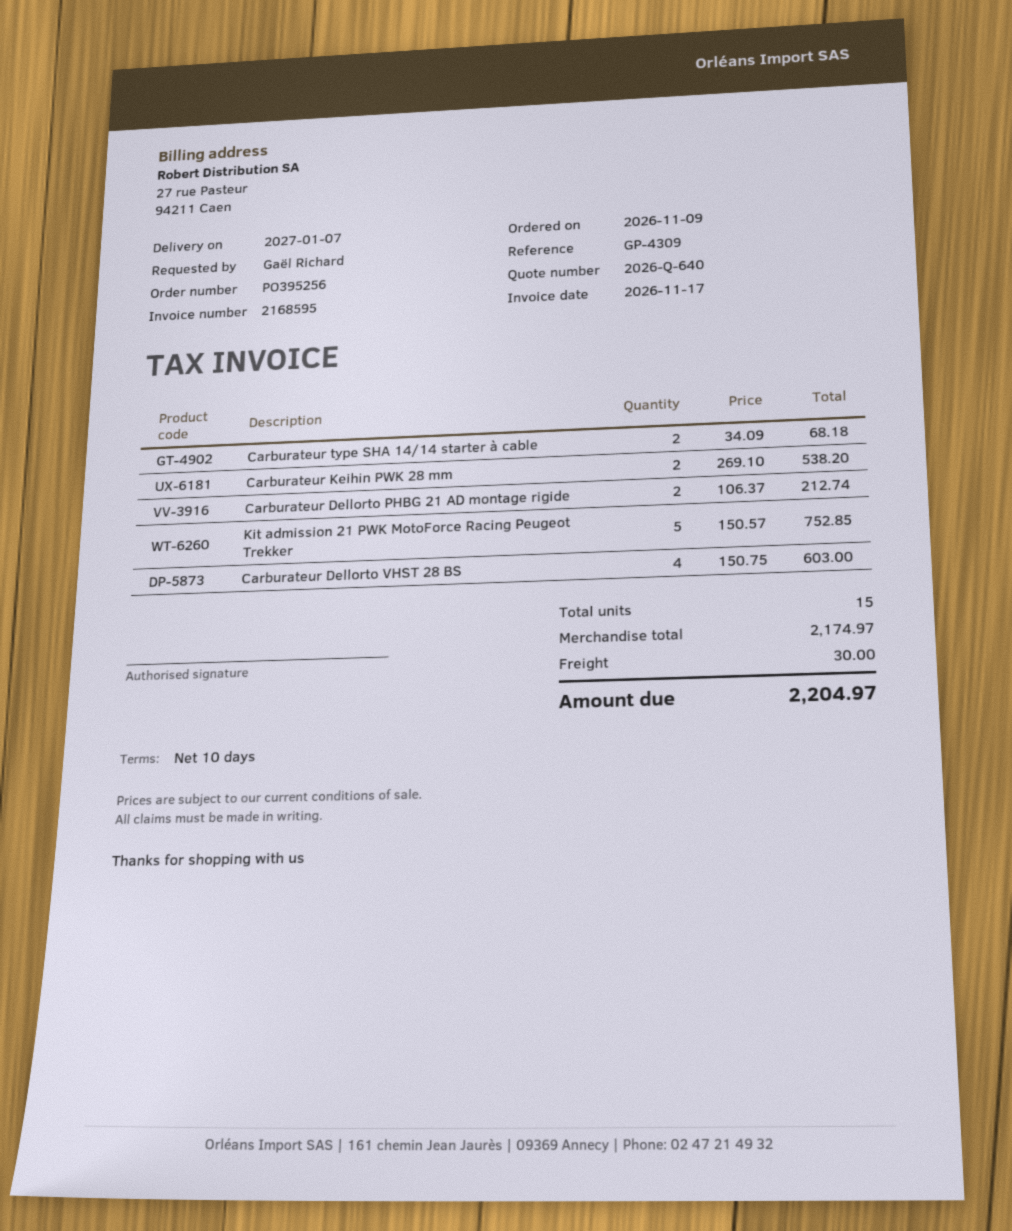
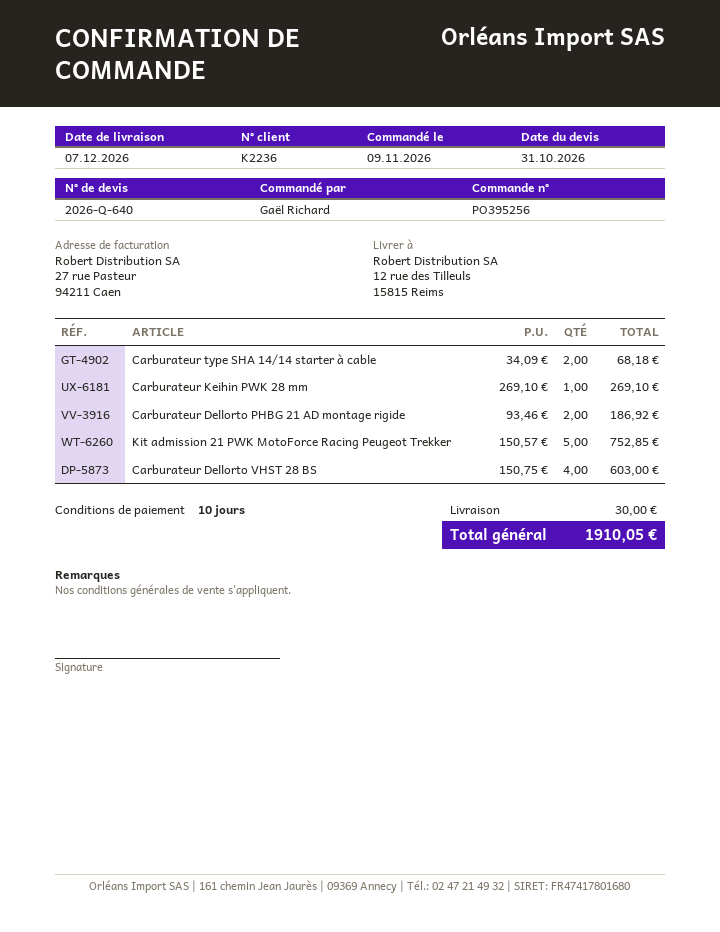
delivery date: 2027-01-07 -> 2026-12-07
Carburateur Keihin PWK 28 mm: 2 x 269.10 = 538.20 -> 1 x 269.10 = 269.10
Carburateur Dellorto PHBG 21 AD montage rigide: 2 x 106.37 = 212.74 -> 2 x 93.46 = 186.92
total: 2204.97 -> 1910.05

